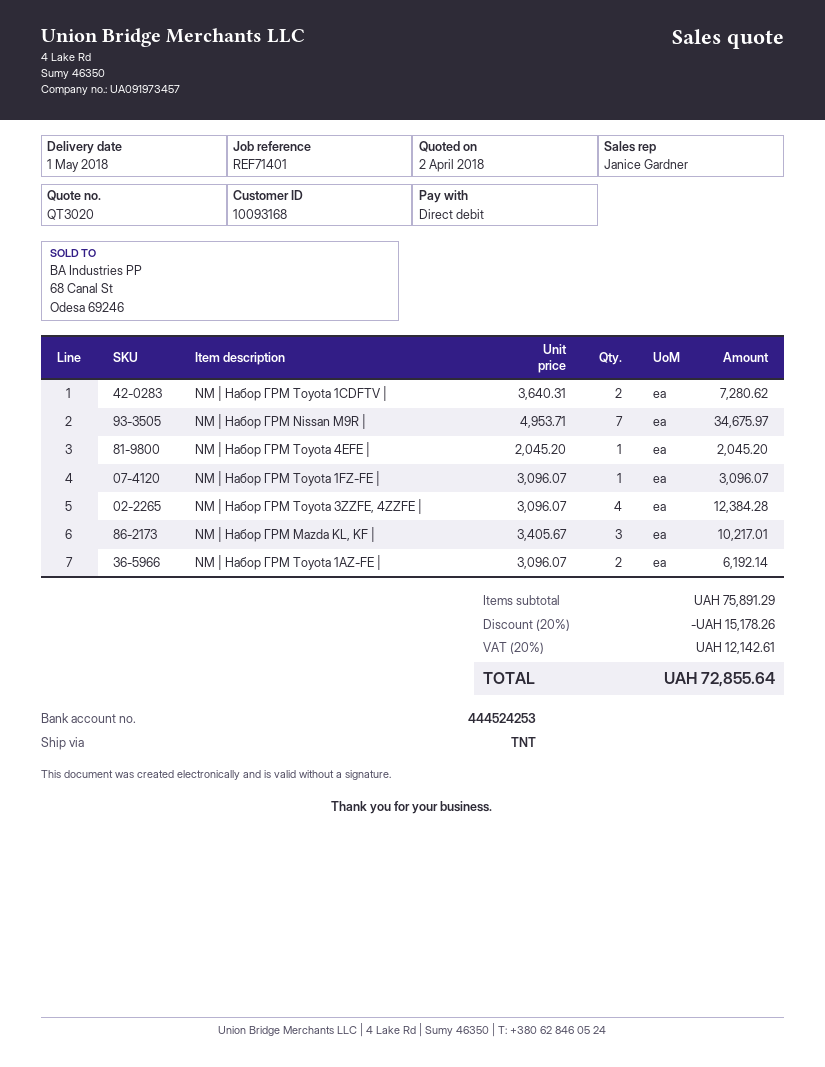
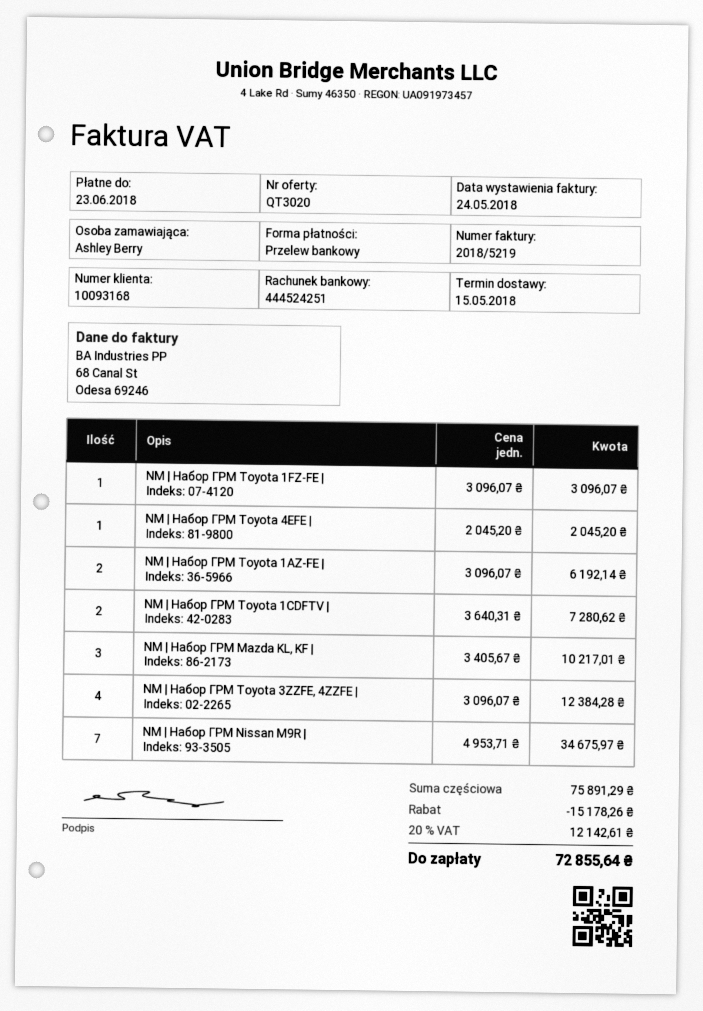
delivery date: 2018-05-01 -> 2018-05-15
payment method: direct debit -> bank transfer
bank account: 444524253 -> 444524251

